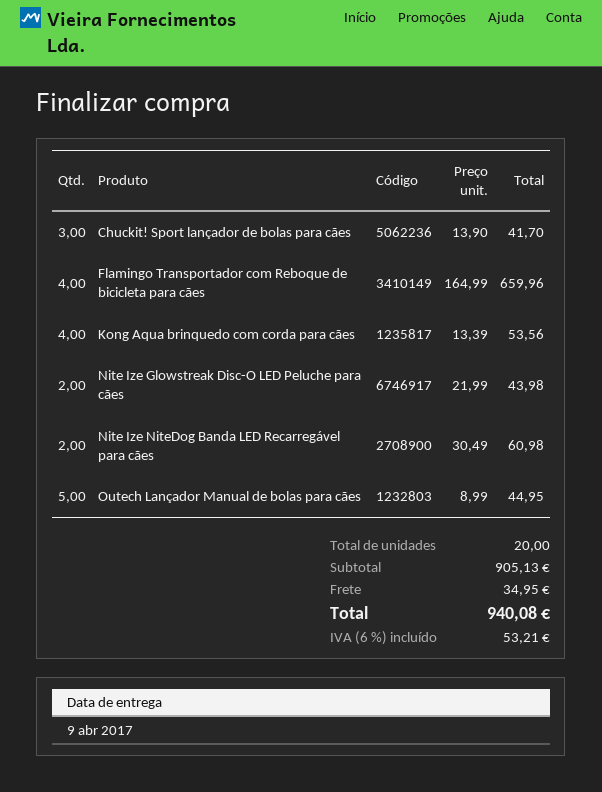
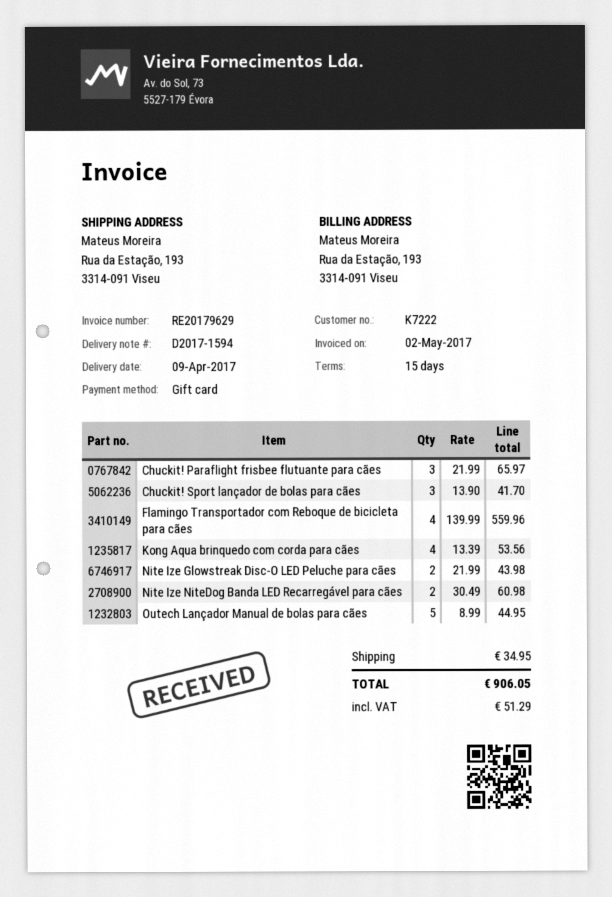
Flamingo Transportador com Reboque de bicicleta para cães: 4 x 164.99 = 659.96 -> 4 x 139.99 = 559.96
Chuckit! Paraflight frisbee flutuante para cães: none -> 3 x 21.99 = 65.97
tax: 53.21 -> 51.29
total: 940.08 -> 906.05

